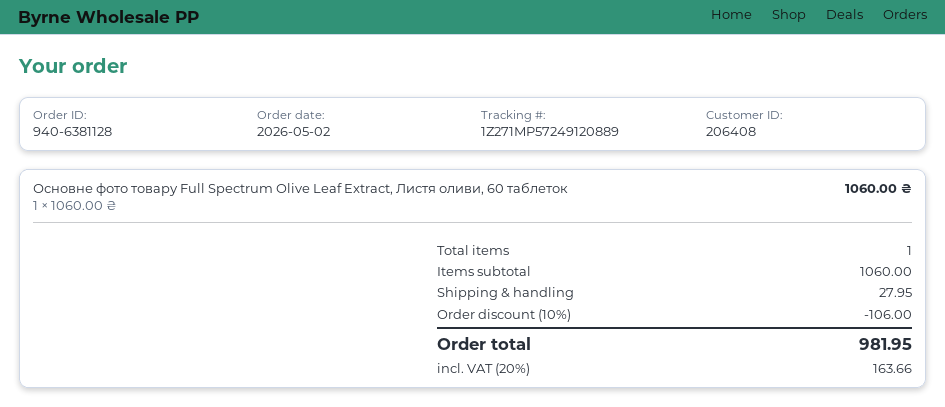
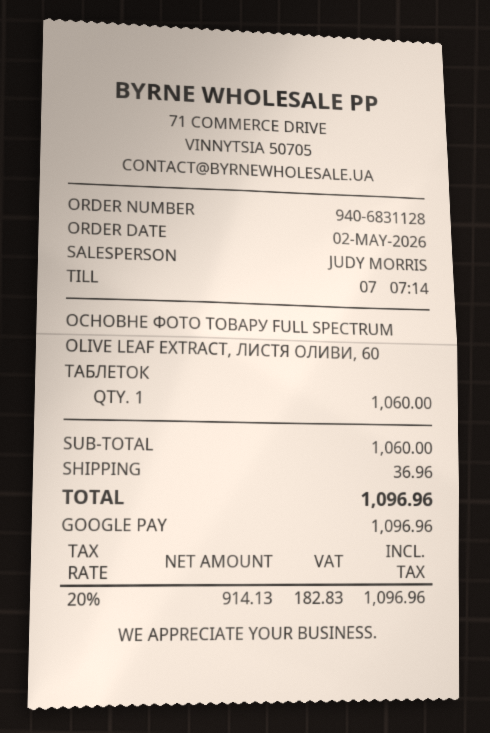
order number: 940-6381128 -> 940-6831128
discount: 10% = 106.00 -> none
shipping: 27.95 -> 36.96
tax: 20% = 163.66 -> 20% = 182.83
total: 981.95 -> 1096.96

